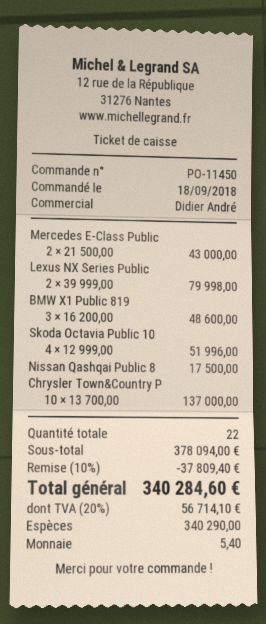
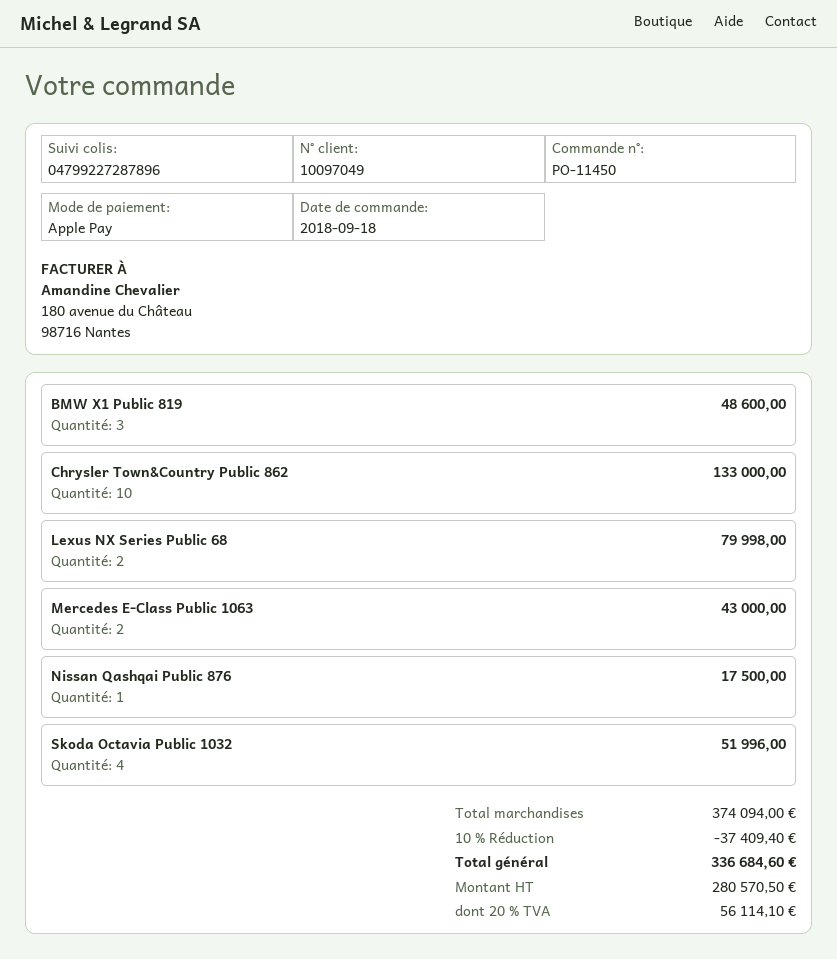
payment method: cash -> Apple Pay
Chrysler Town&Country P: 10 for 137000.00 -> 10 for 133000.00
subtotal: 378094.00 -> 374094.00
discount: 10% = 37809.40 -> 10% = 37409.40
tax: 20% = 56714.10 -> 20% = 56114.10
total: 340284.60 -> 336684.60

